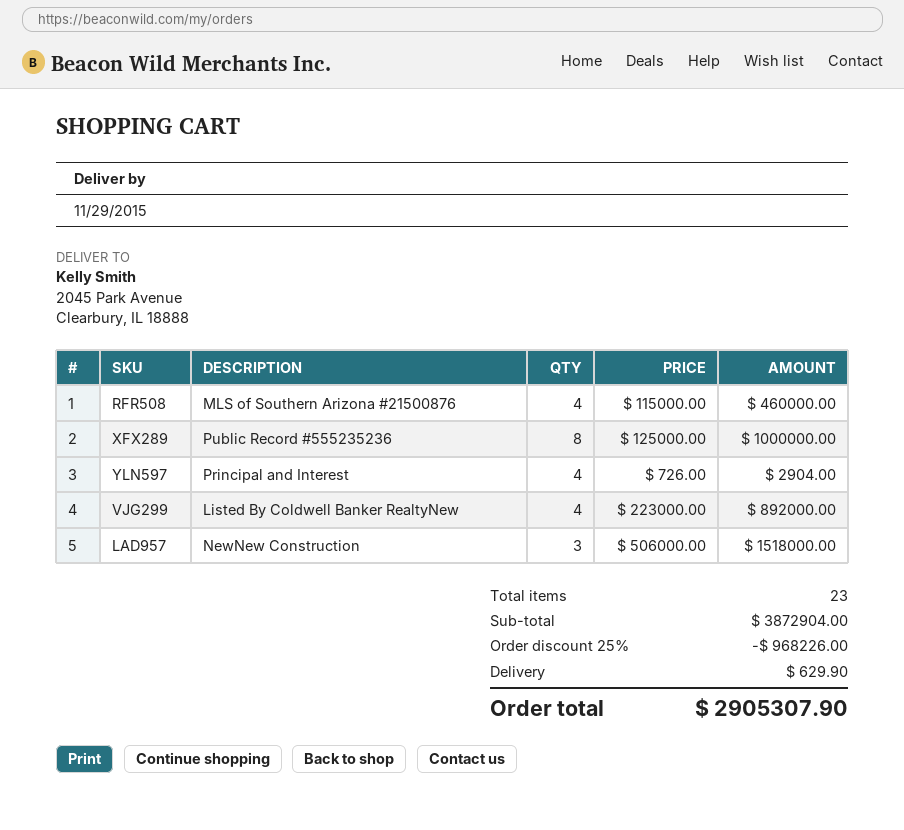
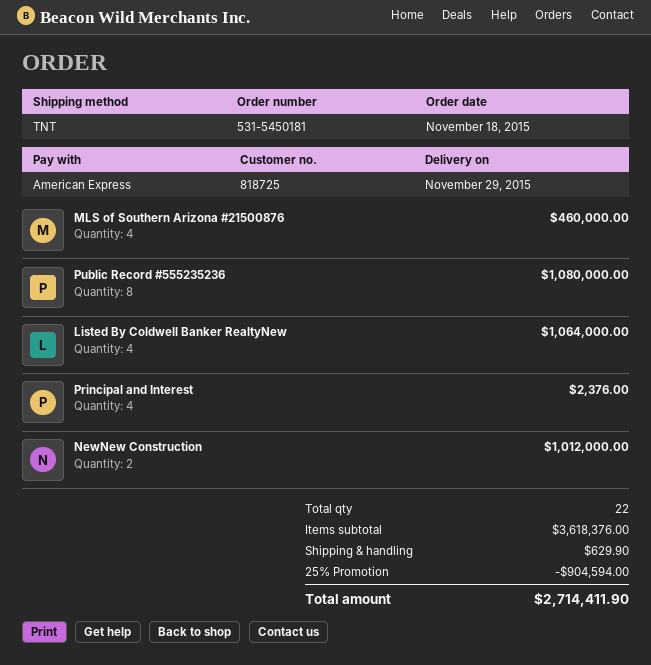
Public Record #555235236: 8 for 1000000.00 -> 8 for 1080000.00
Principal and Interest: 4 for 2904.00 -> 4 for 2376.00
Listed By Coldwell Banker RealtyNew: 4 for 892000.00 -> 4 for 1064000.00
NewNew Construction: 3 for 1518000.00 -> 2 for 1012000.00
total quantity: 23 -> 22
subtotal: 3872904.00 -> 3618376.00
discount: 25% = 968226.00 -> 25% = 904594.00
total: 2905307.90 -> 2714411.90

